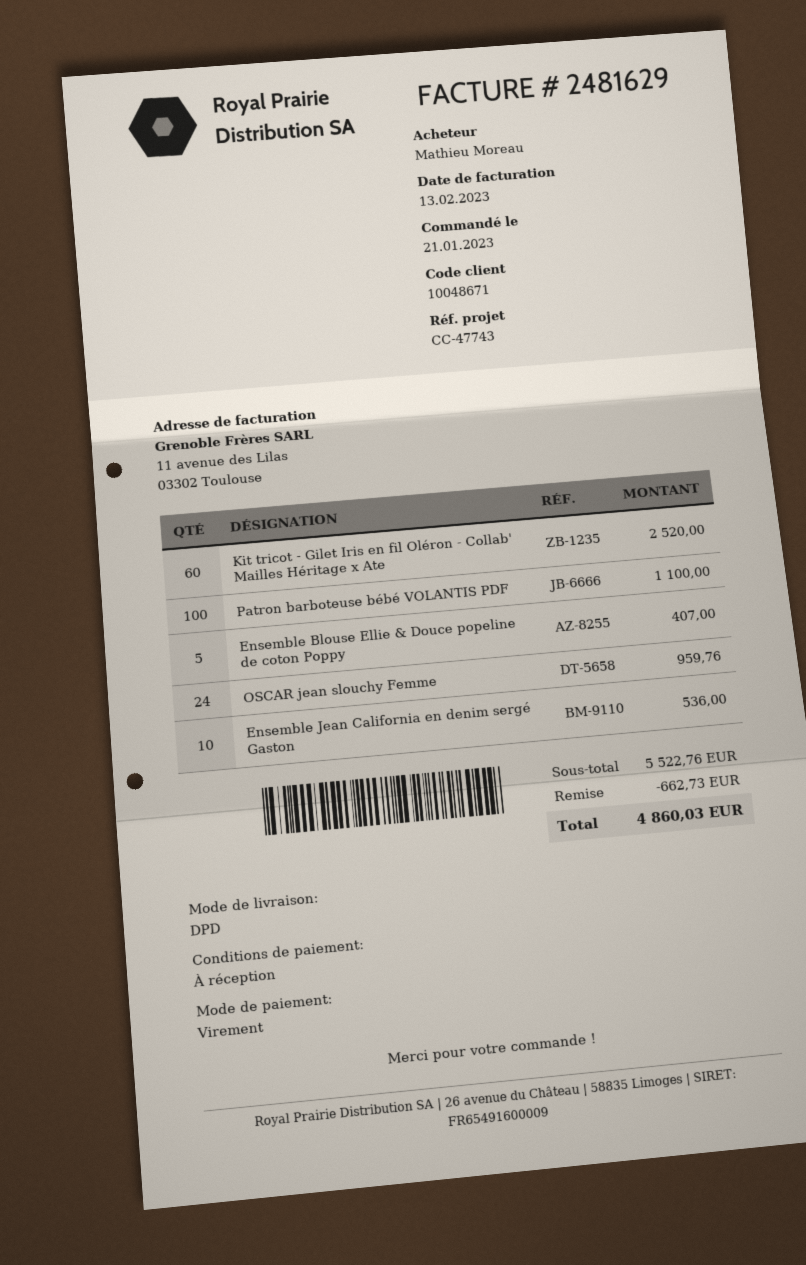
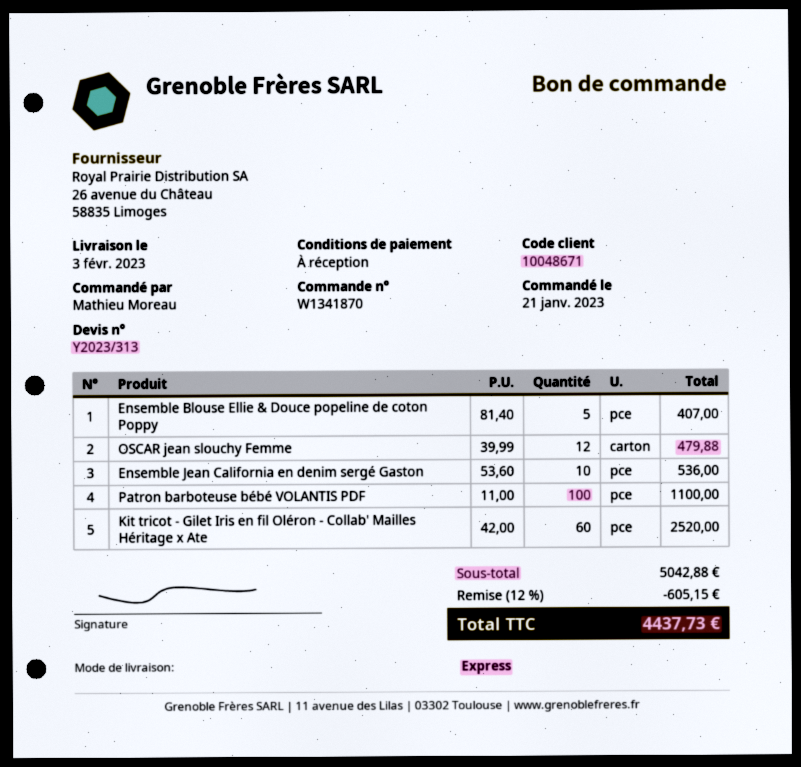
shipping method: DPD -> express
OSCAR jean slouchy Femme: 24 for 959.76 -> 12 for 479.88
subtotal: 5522.76 -> 5042.88
discount: 662.73 -> 605.15
total: 4860.03 -> 4437.73

